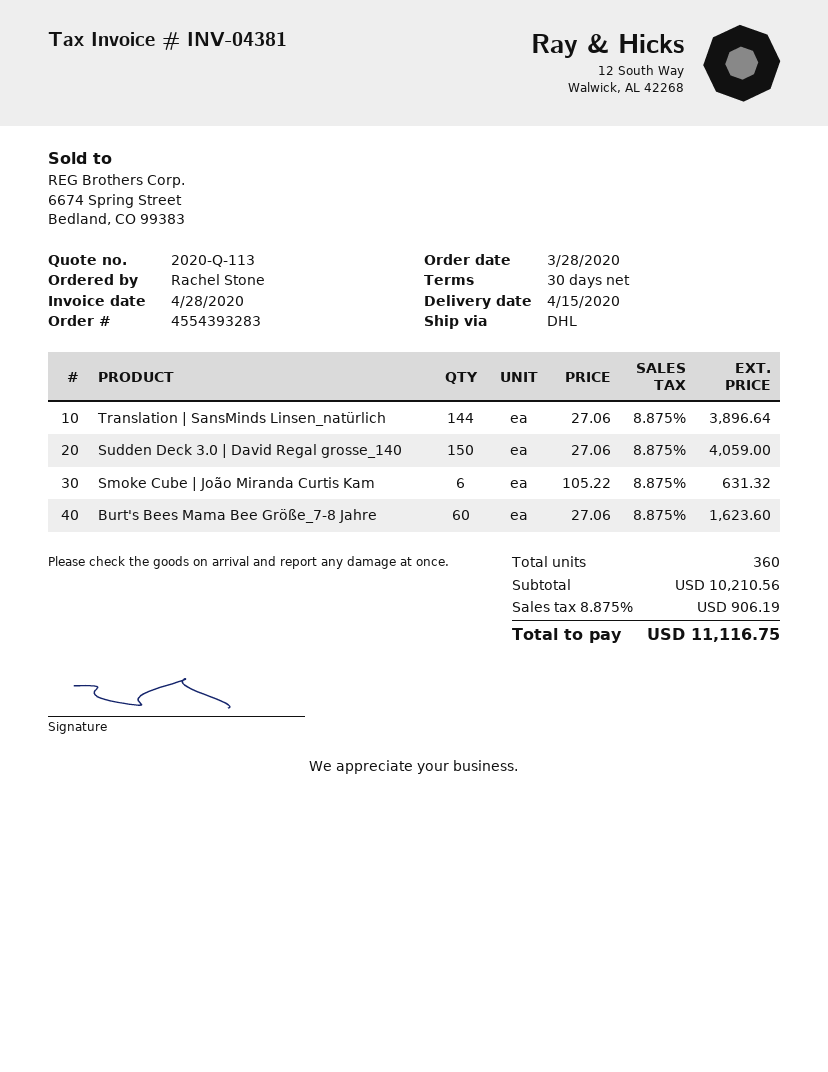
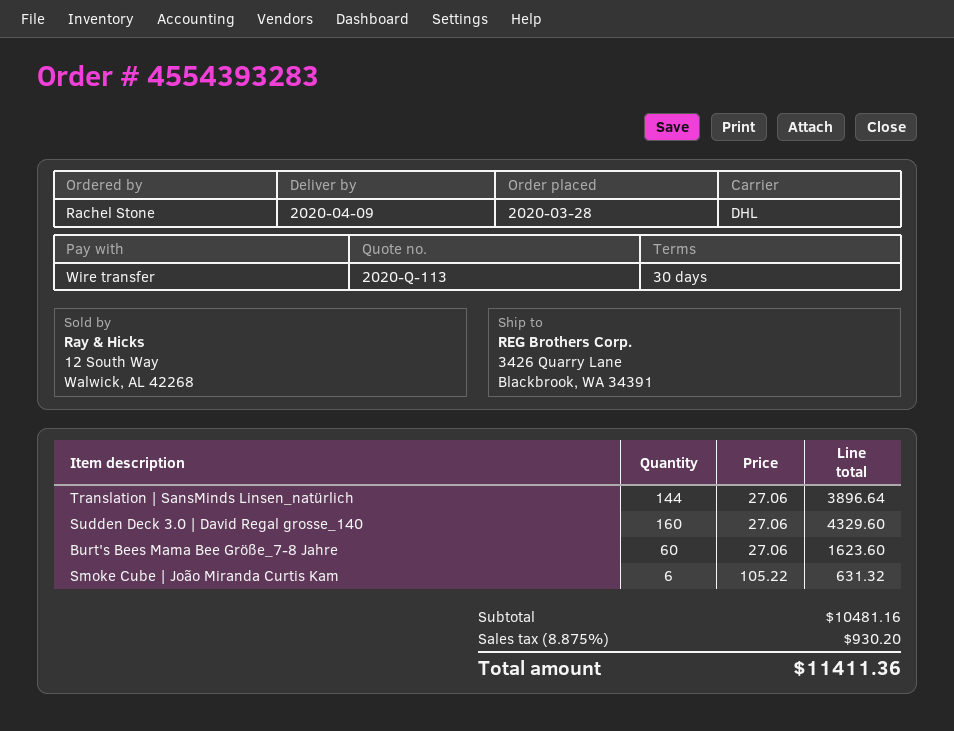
delivery date: 2020-04-15 -> 2020-04-09
Sudden Deck 3.0 | David Regal grosse_140: 150 x 27.06 = 4059.00 -> 160 x 27.06 = 4329.60
subtotal: 10210.56 -> 10481.16
tax: 8.875% = 906.19 -> 8.875% = 930.20
total: 11116.75 -> 11411.36

